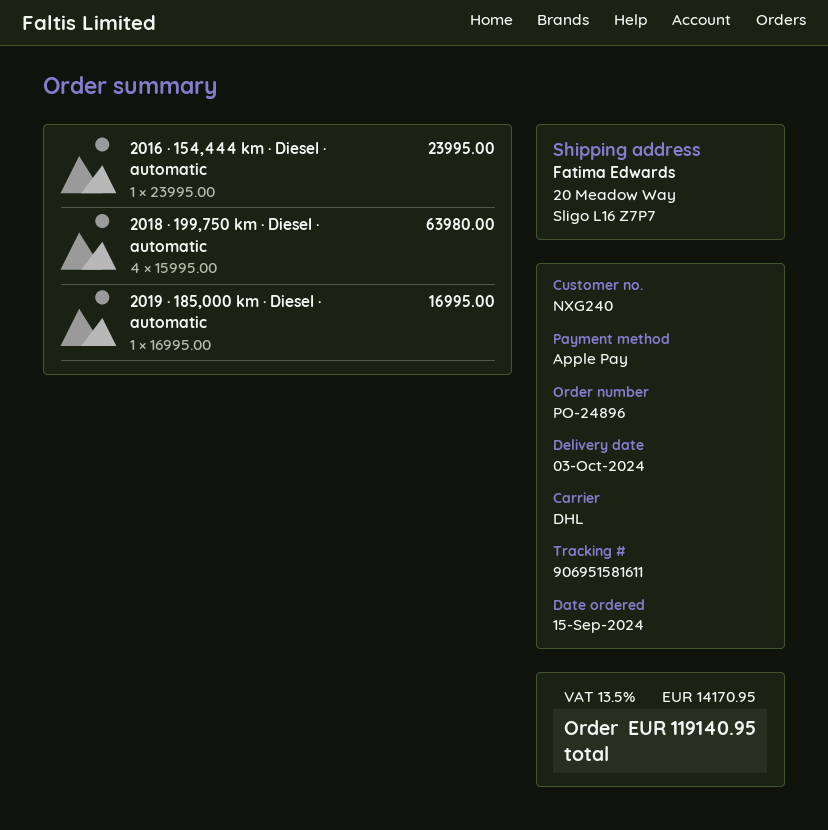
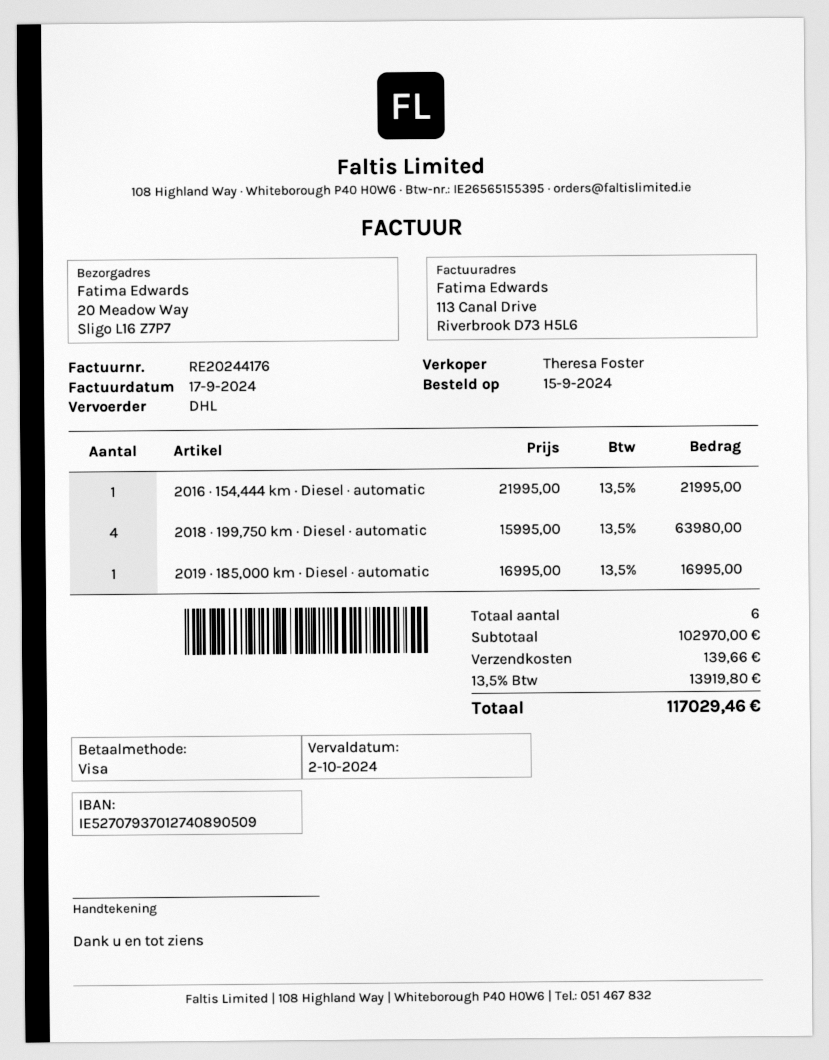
payment method: Apple Pay -> Visa
2016 · 154,444 km · Diesel · automatic: 1 x 23995.00 = 23995.00 -> 1 x 21995.00 = 21995.00
shipping: none -> 139.66
tax: 13.5% = 14170.95 -> 13.5% = 13919.80
total: 119140.95 -> 117029.46

